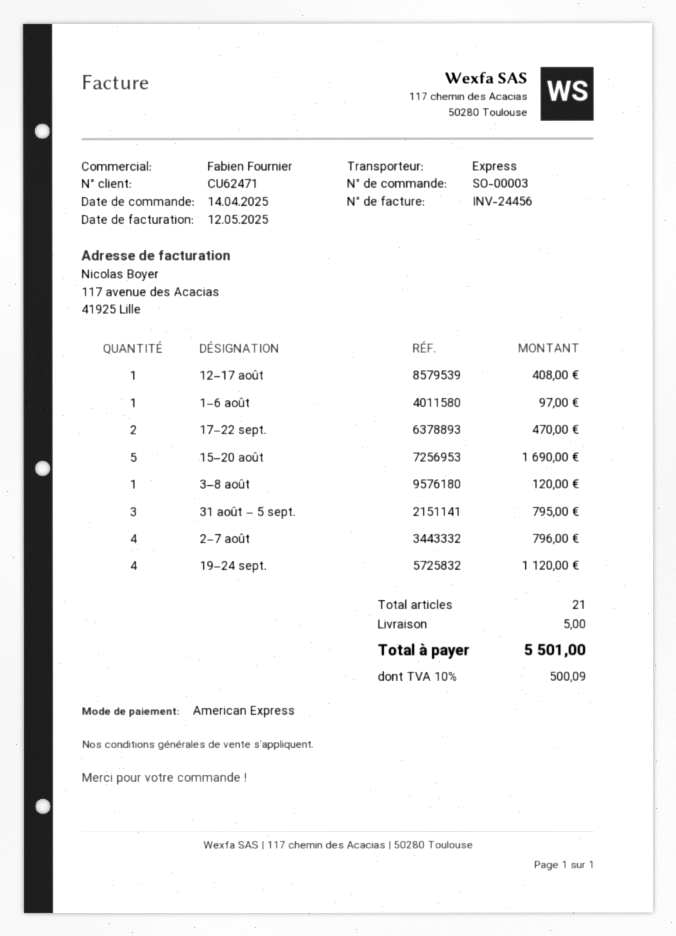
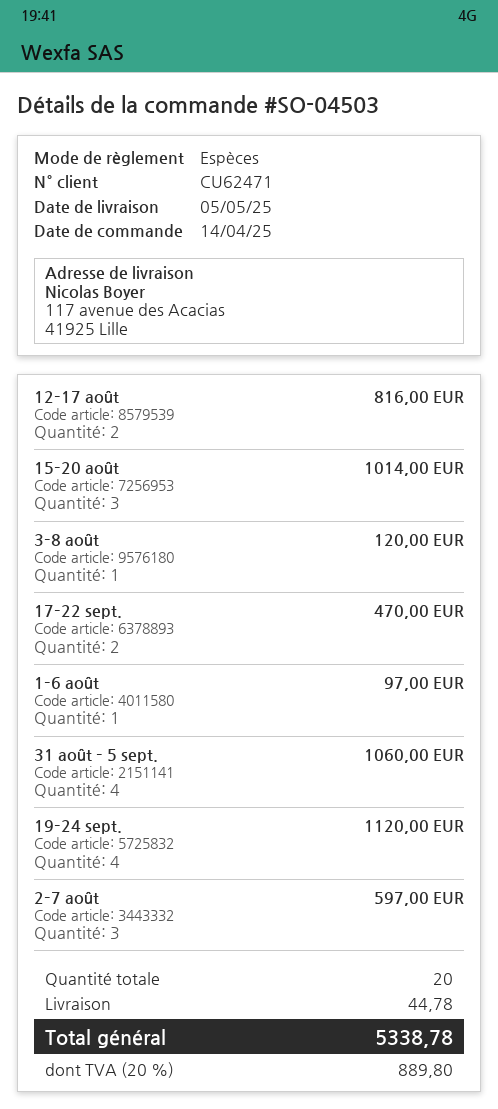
order number: SO-00003 -> SO-04503
payment method: American Express -> cash
12–17 août: 1 for 408.00 -> 2 for 816.00
15–20 août: 5 for 1690.00 -> 3 for 1014.00
31 août – 5 sept.: 3 for 795.00 -> 4 for 1060.00
2–7 août: 4 for 796.00 -> 3 for 597.00
total quantity: 21 -> 20
shipping: 5.00 -> 44.78
tax: 10% = 500.09 -> 20% = 889.80
total: 5501.00 -> 5338.78

